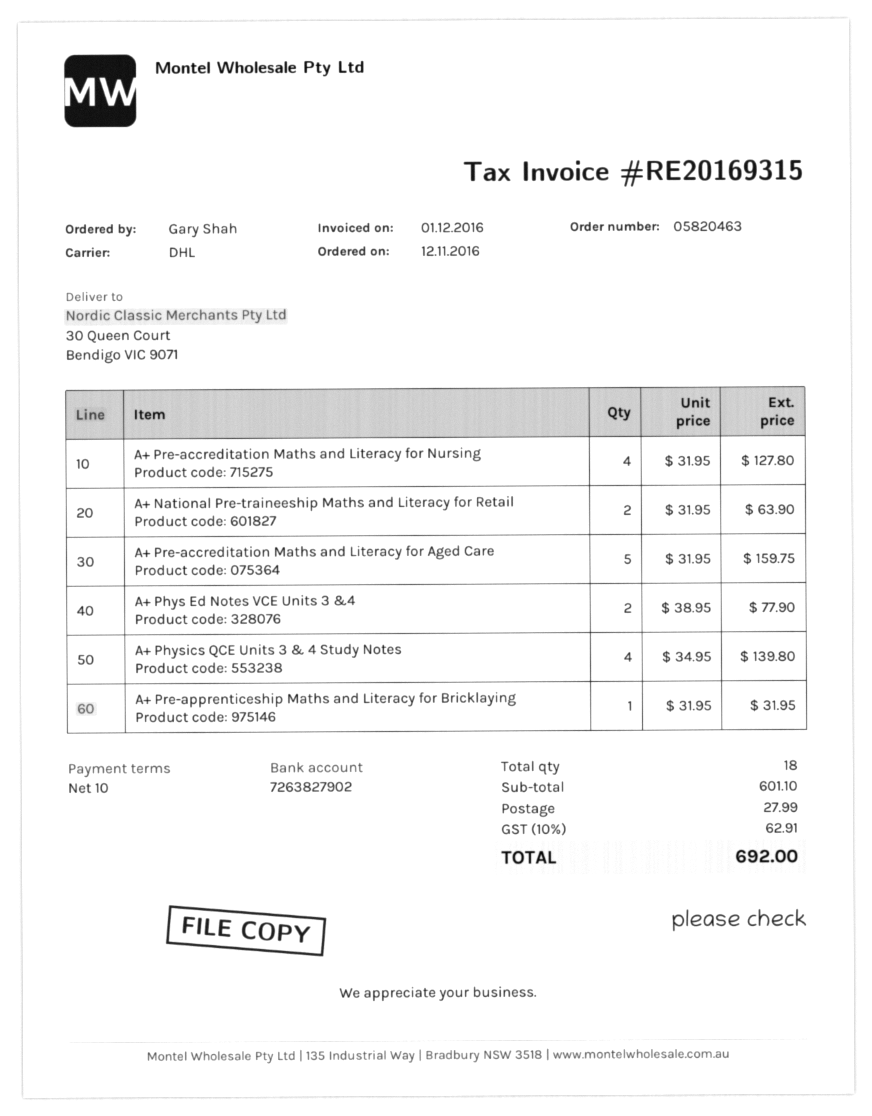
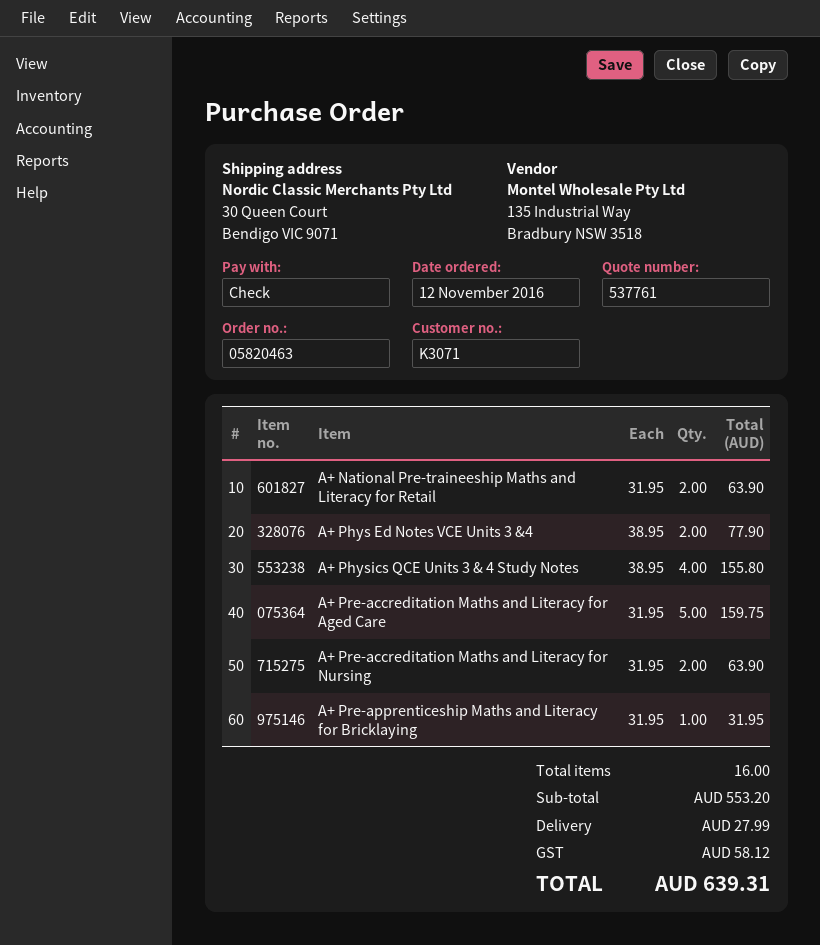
A+ Pre-accreditation Maths and Literacy for Nursing: 4 x 31.95 = 127.80 -> 2 x 31.95 = 63.90
A+ Physics QCE Units 3 & 4 Study Notes: 4 x 34.95 = 139.80 -> 4 x 38.95 = 155.80
total quantity: 18 -> 16
subtotal: 601.10 -> 553.20
tax: 62.91 -> 58.12
total: 692.00 -> 639.31

